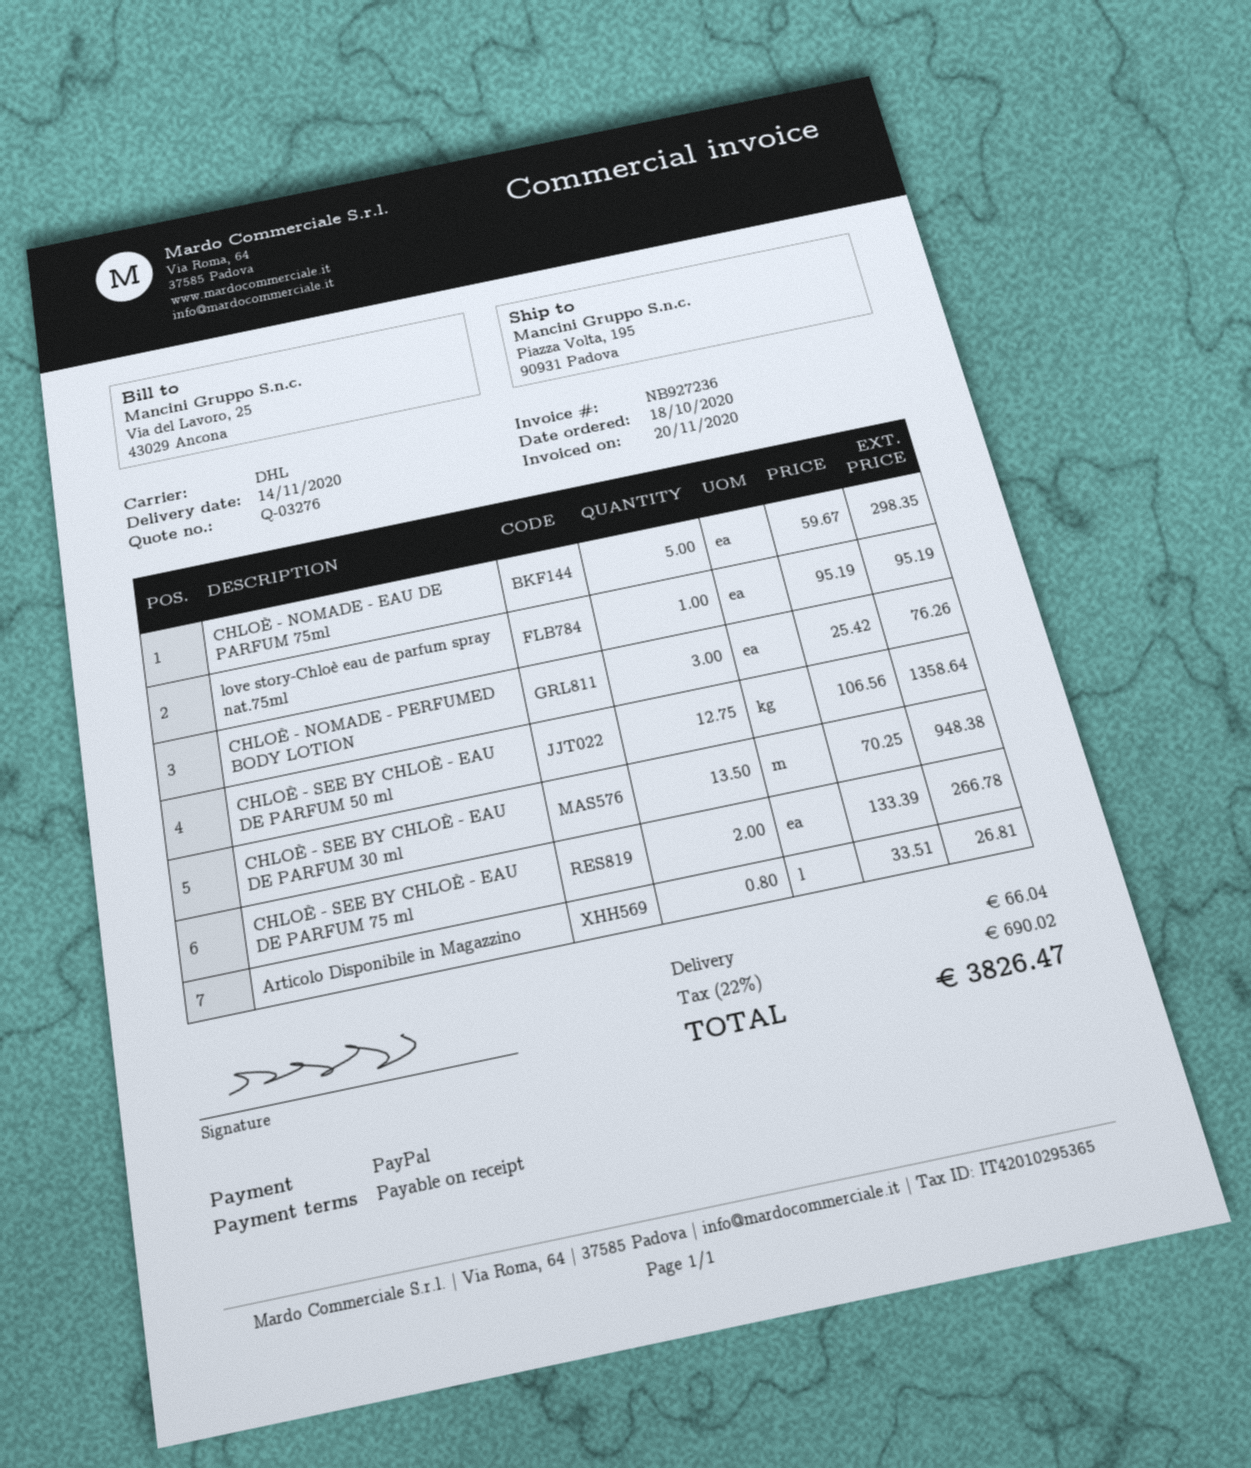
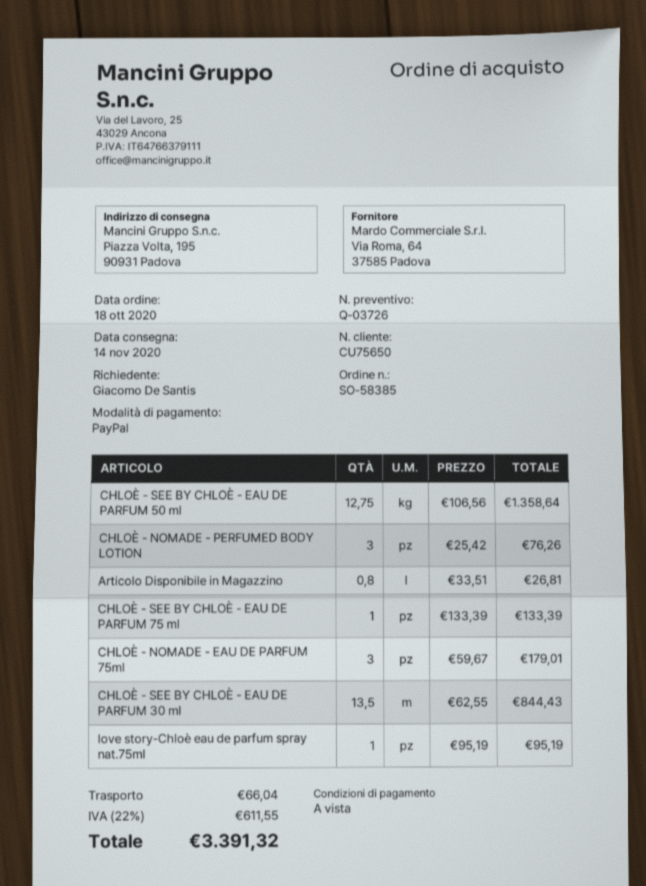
quote number: Q-03276 -> Q-03726
CHLOÈ - NOMADE - EAU DE PARFUM 75ml: 5 x 59.67 = 298.35 -> 3 x 59.67 = 179.01
CHLOÈ - SEE BY CHLOÈ - EAU DE PARFUM 30 ml: 13.5 x 70.25 = 948.38 -> 13.5 x 62.55 = 844.43
CHLOÈ - SEE BY CHLOÈ - EAU DE PARFUM 75 ml: 2 x 133.39 = 266.78 -> 1 x 133.39 = 133.39
tax: 22% = 690.02 -> 22% = 611.55
total: 3826.47 -> 3391.32

